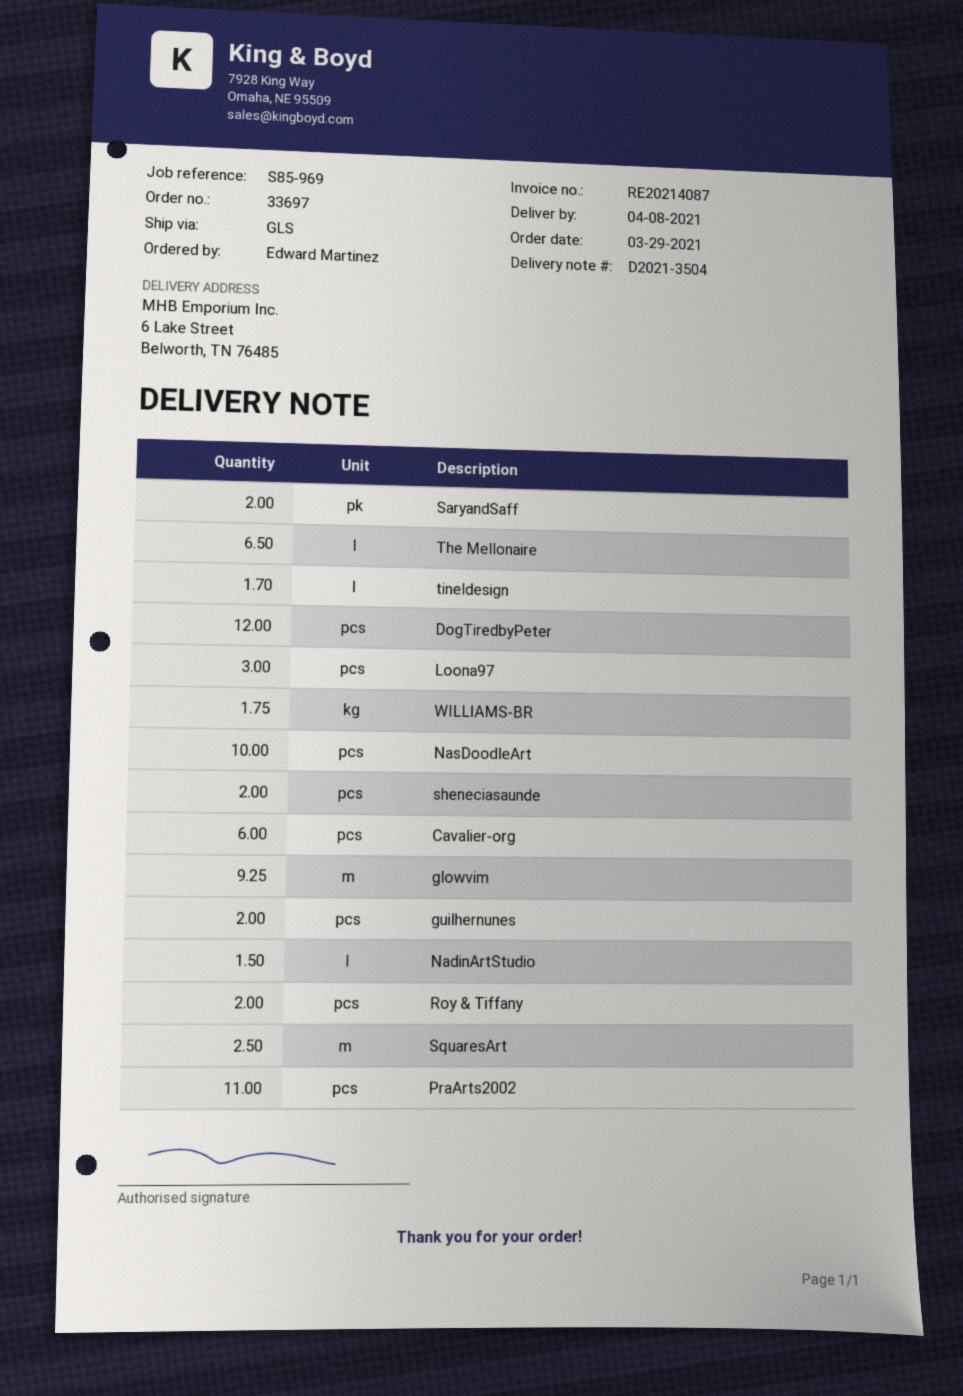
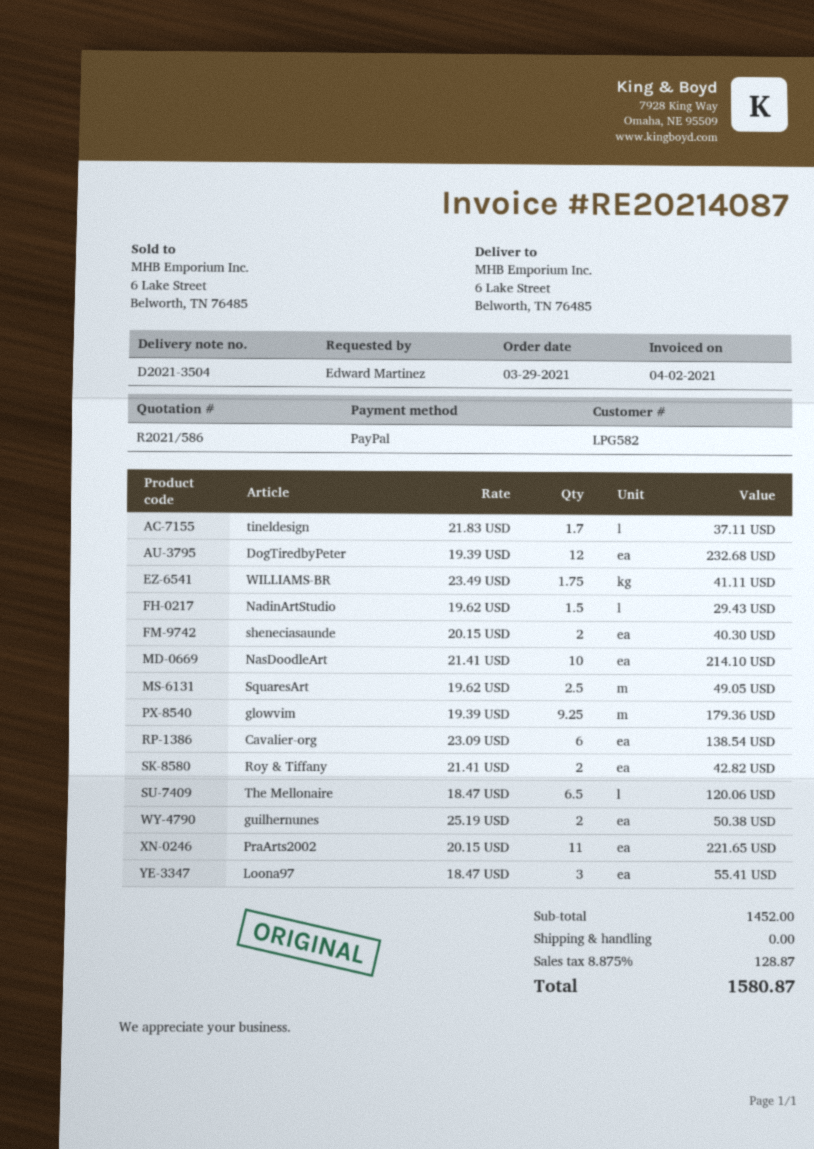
SaryandSaff: 2 -> none

